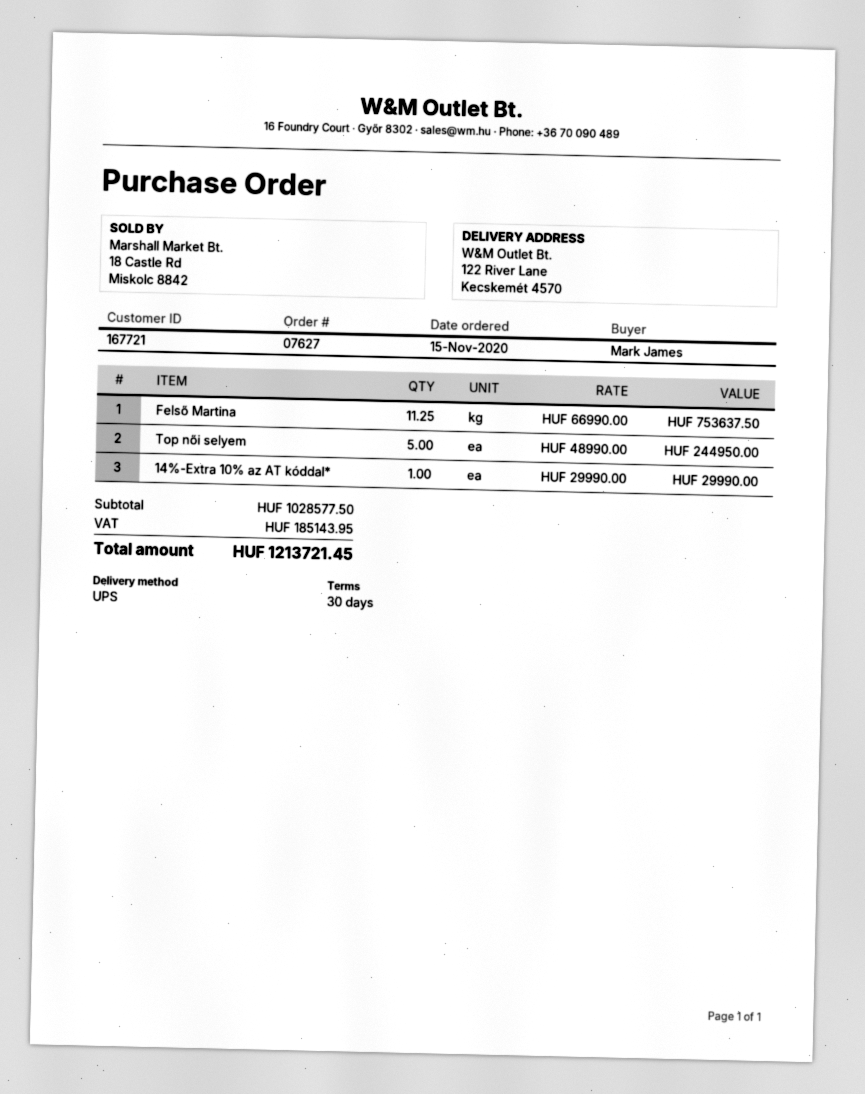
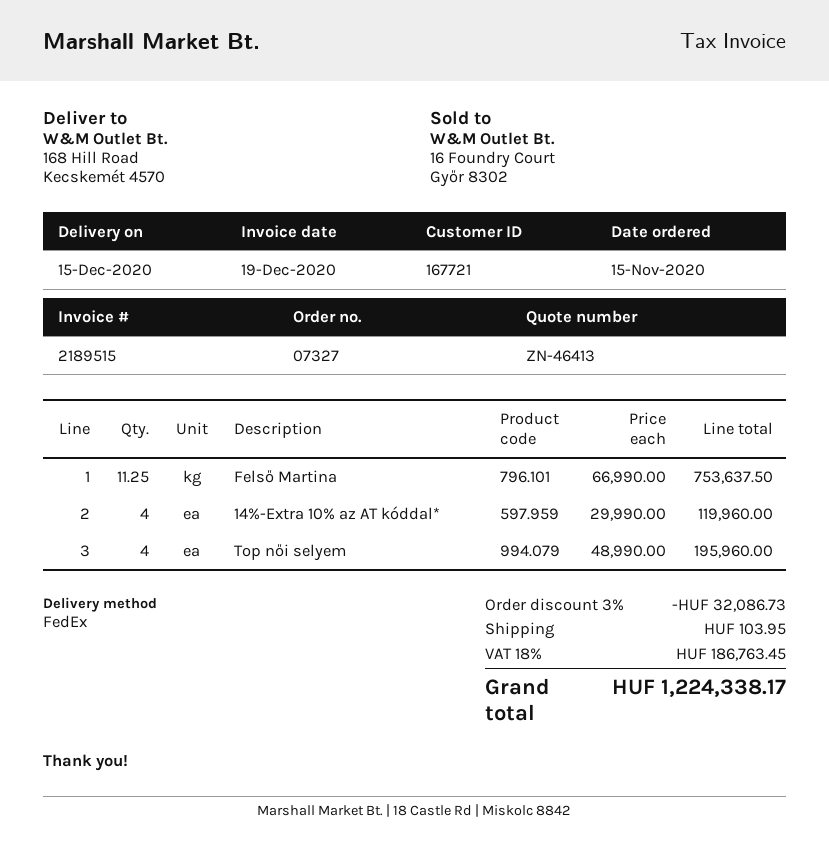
order number: 07627 -> 07327
shipping method: UPS -> FedEx
ship to: 122 River Lane, Kecskemét 4570 -> 168 Hill Road, Kecskemét 4570
Top női selyem: 5 x 48990.00 = 244950.00 -> 4 x 48990.00 = 195960.00
14%-Extra 10% az AT kóddal*: 1 x 29990.00 = 29990.00 -> 4 x 29990.00 = 119960.00
discount: none -> 3% = 32086.73
shipping: none -> 103.95
tax: 185143.95 -> 186763.45
total: 1213721.45 -> 1224338.17

